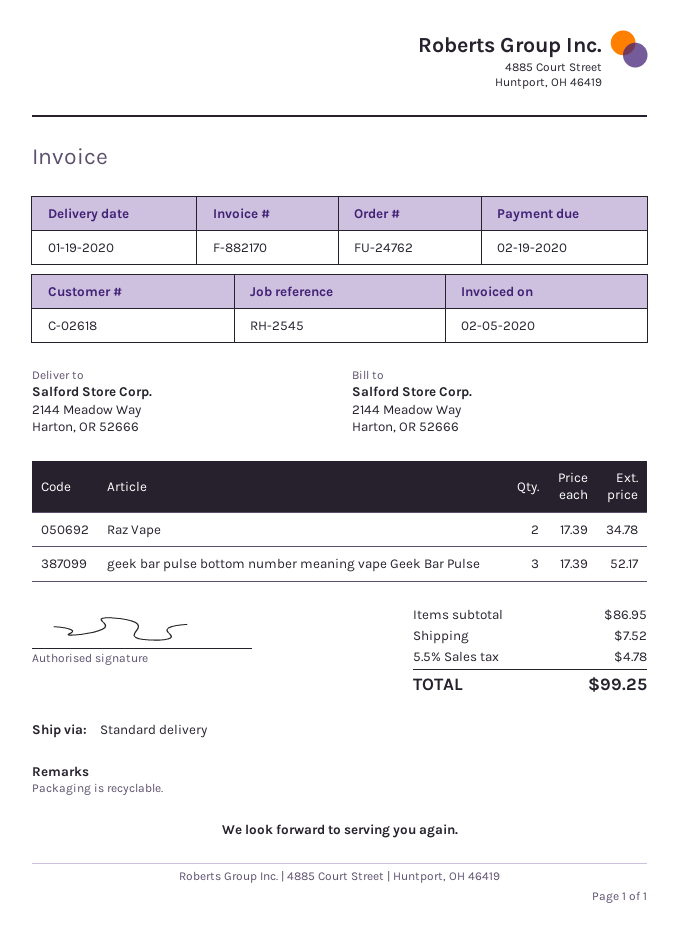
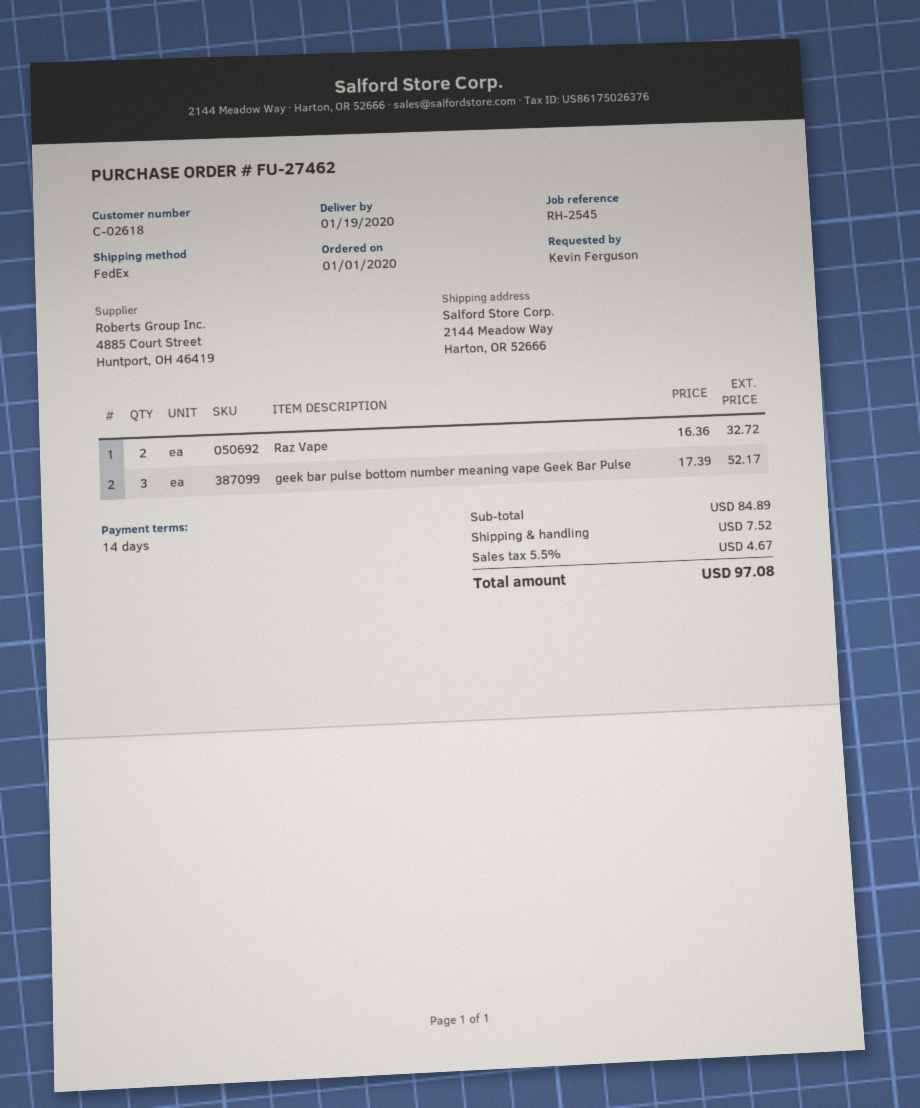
order number: FU-24762 -> FU-27462
shipping method: standard -> FedEx
Raz Vape: 2 x 17.39 = 34.78 -> 2 x 16.36 = 32.72
subtotal: 86.95 -> 84.89
tax: 5.5% = 4.78 -> 5.5% = 4.67
total: 99.25 -> 97.08

